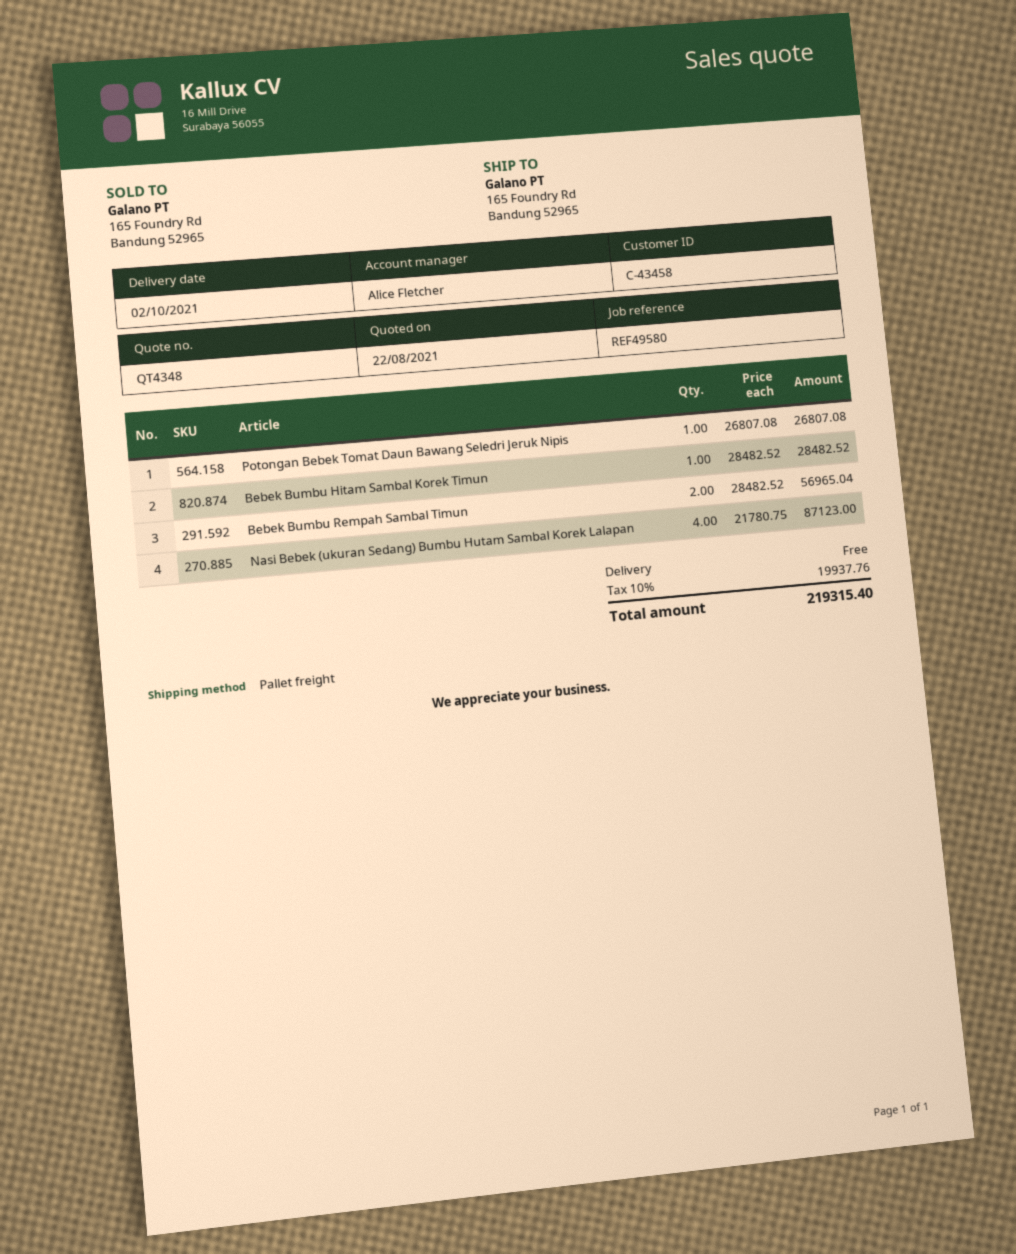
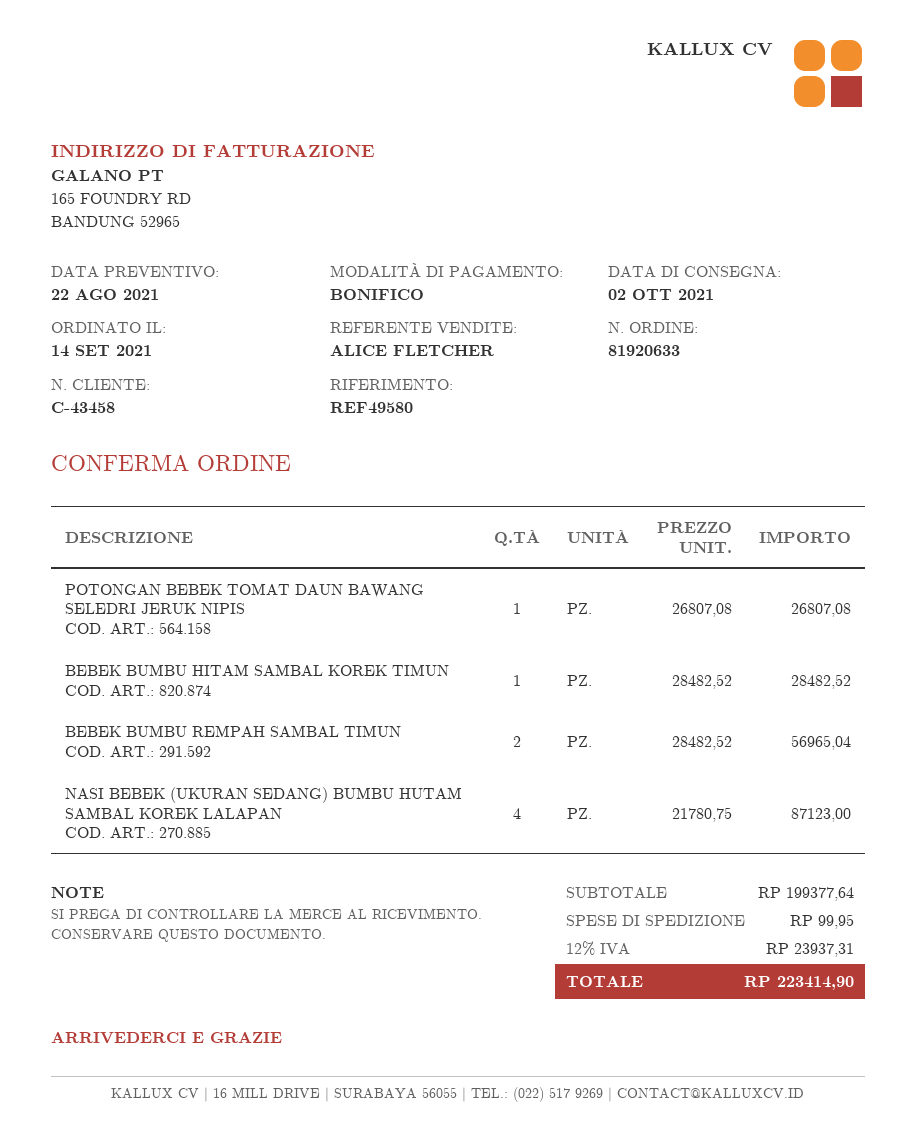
shipping: 0.00 -> 99.95
tax: 10% = 19937.76 -> 12% = 23937.31
total: 219315.40 -> 223414.90

